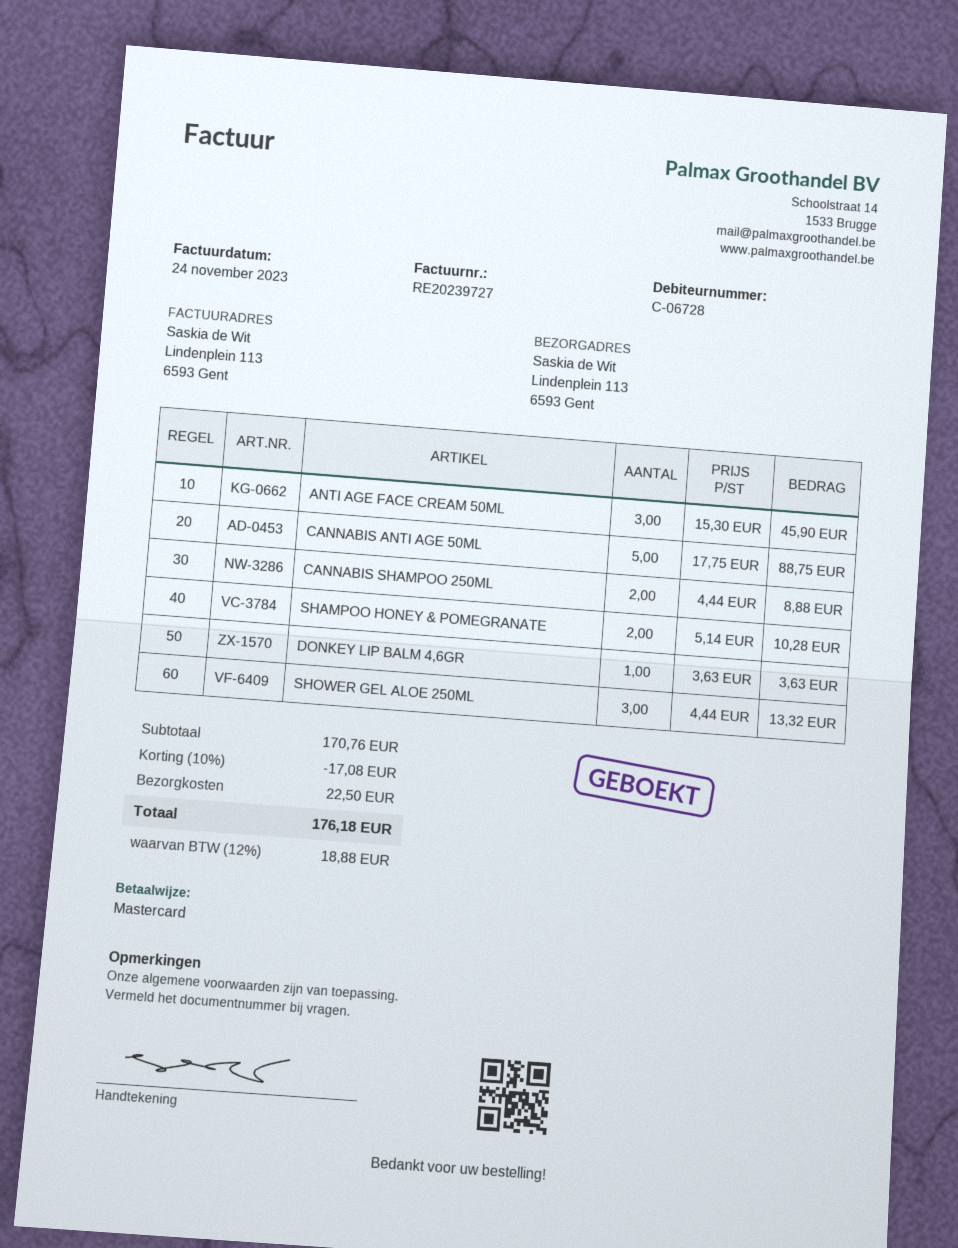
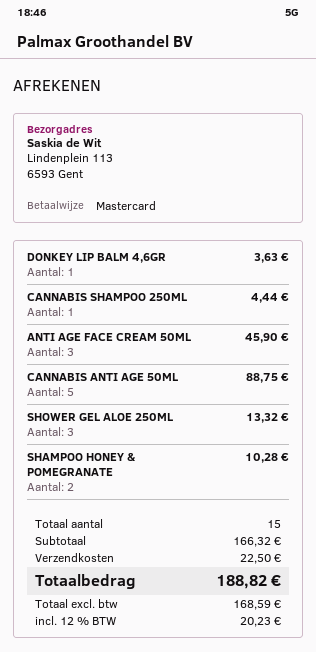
CANNABIS SHAMPOO 250ML: 2 for 8.88 -> 1 for 4.44
subtotal: 170.76 -> 166.32
discount: 10% = 17.08 -> none
tax: 12% = 18.88 -> 12% = 20.23
total: 176.18 -> 188.82

